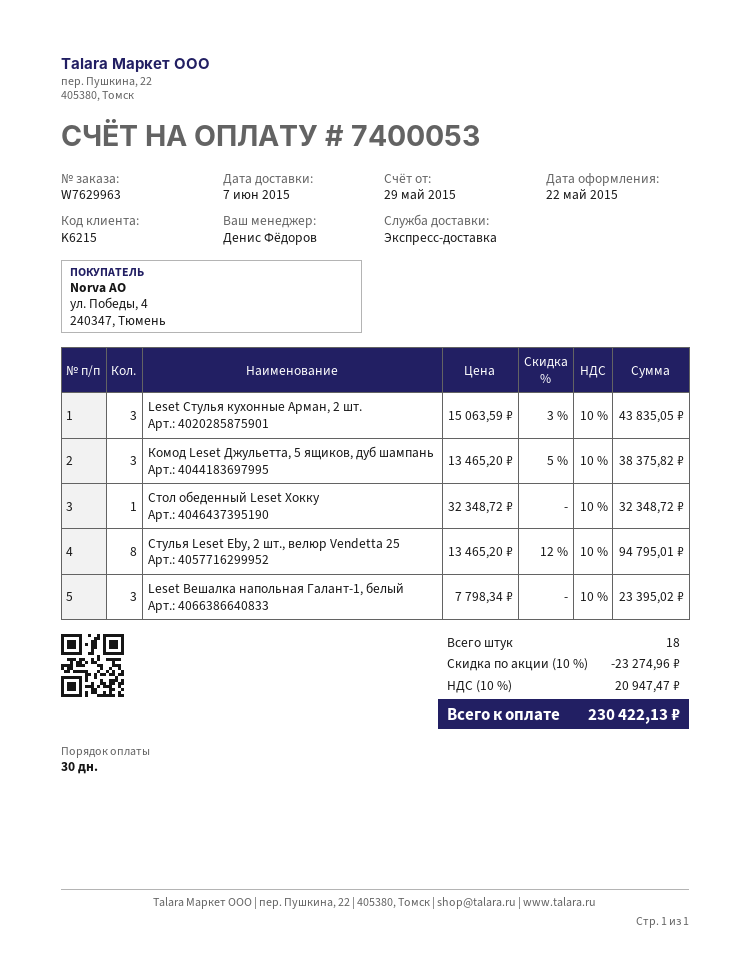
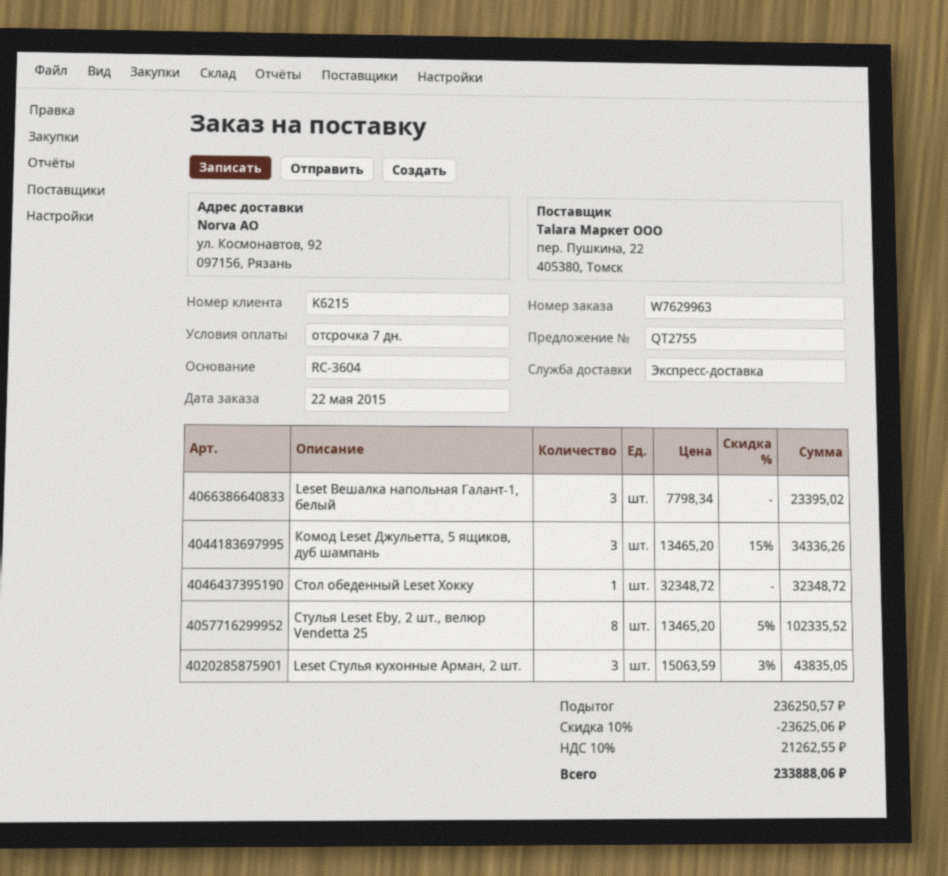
payment terms: 30 days -> 7 days
Комод Leset Джульетта, 5 ящиков, дуб шампань: 3 x 13465.20 - 5% = 38375.82 -> 3 x 13465.20 - 15% = 34336.26
Стулья Leset Eby, 2 шт., велюр Vendetta 25: 8 x 13465.20 - 12% = 94795.01 -> 8 x 13465.20 - 5% = 102335.52
discount: 10% = 23274.96 -> 10% = 23625.06
tax: 10% = 20947.47 -> 10% = 21262.55
total: 230422.13 -> 233888.06

